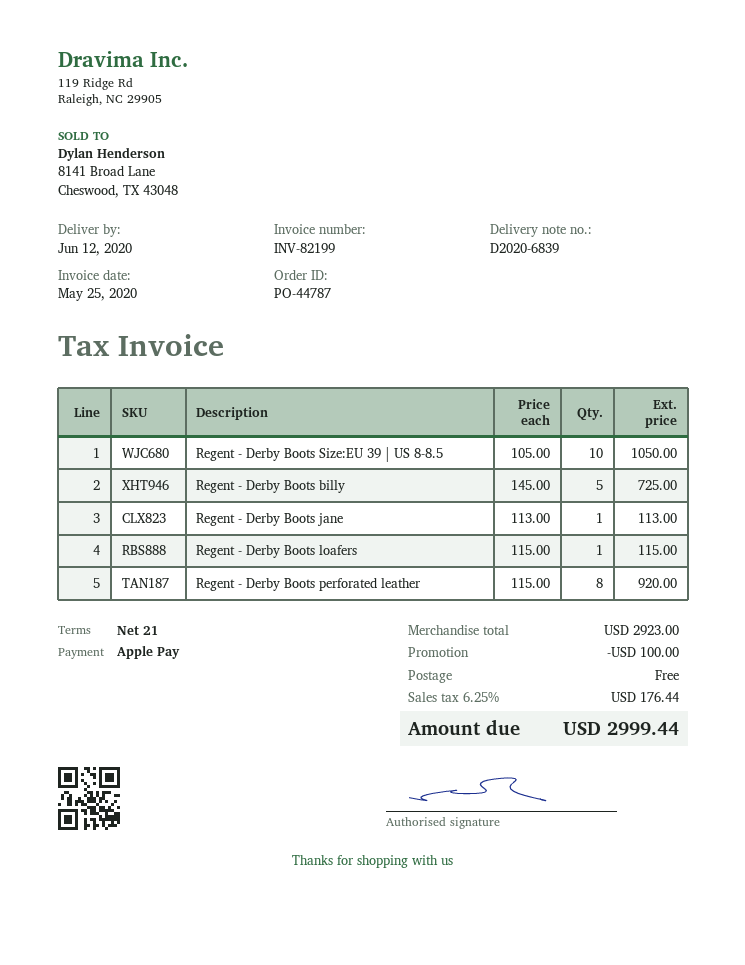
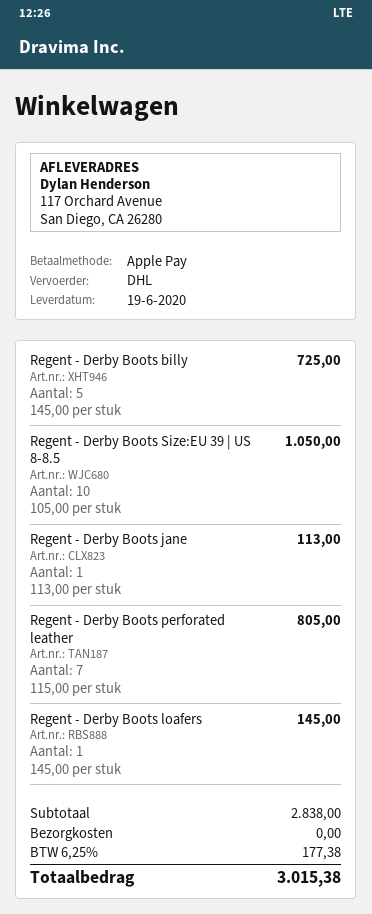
delivery date: 2020-06-12 -> 2020-06-19
Regent - Derby Boots loafers: 1 x 115.00 = 115.00 -> 1 x 145.00 = 145.00
Regent - Derby Boots perforated leather: 8 x 115.00 = 920.00 -> 7 x 115.00 = 805.00
subtotal: 2923.00 -> 2838.00
discount: 100.00 -> none
tax: 6.25% = 176.44 -> 6.25% = 177.38
total: 2999.44 -> 3015.38

